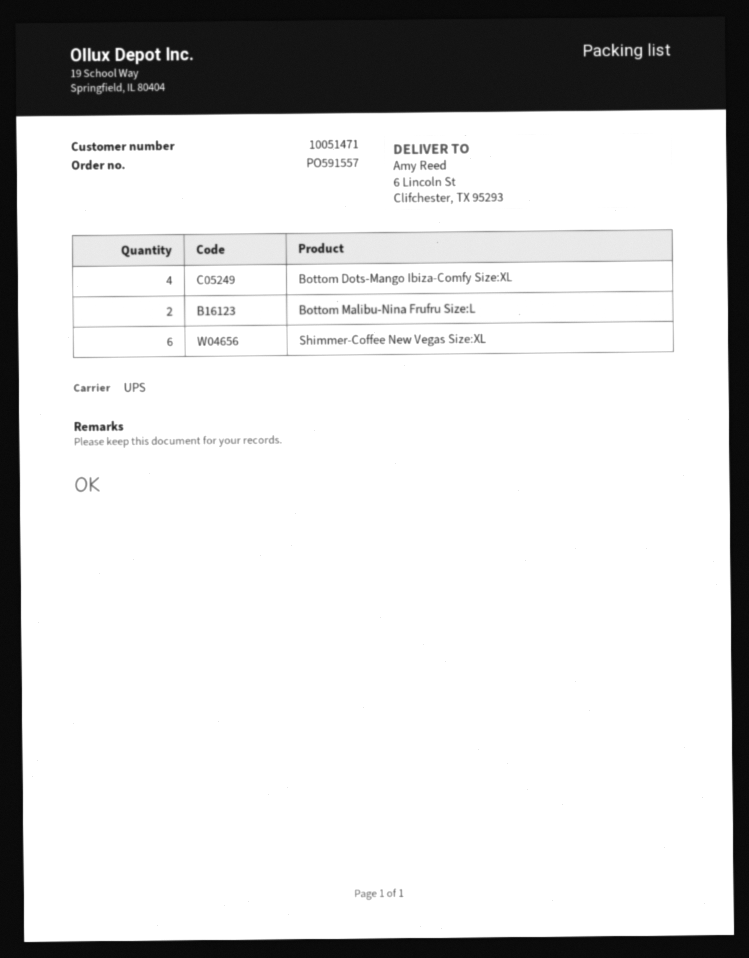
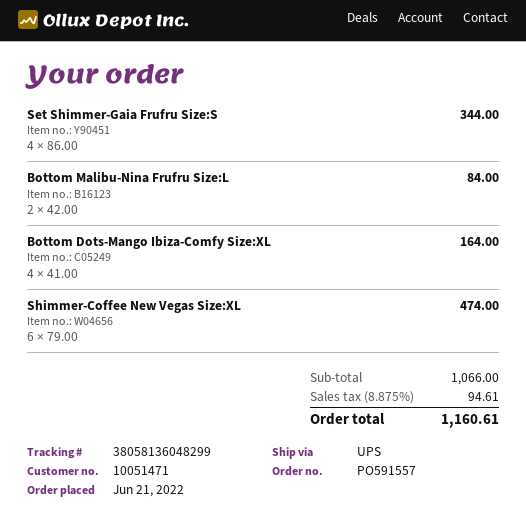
Set Shimmer-Gaia Frufru Size:S: none -> 4

